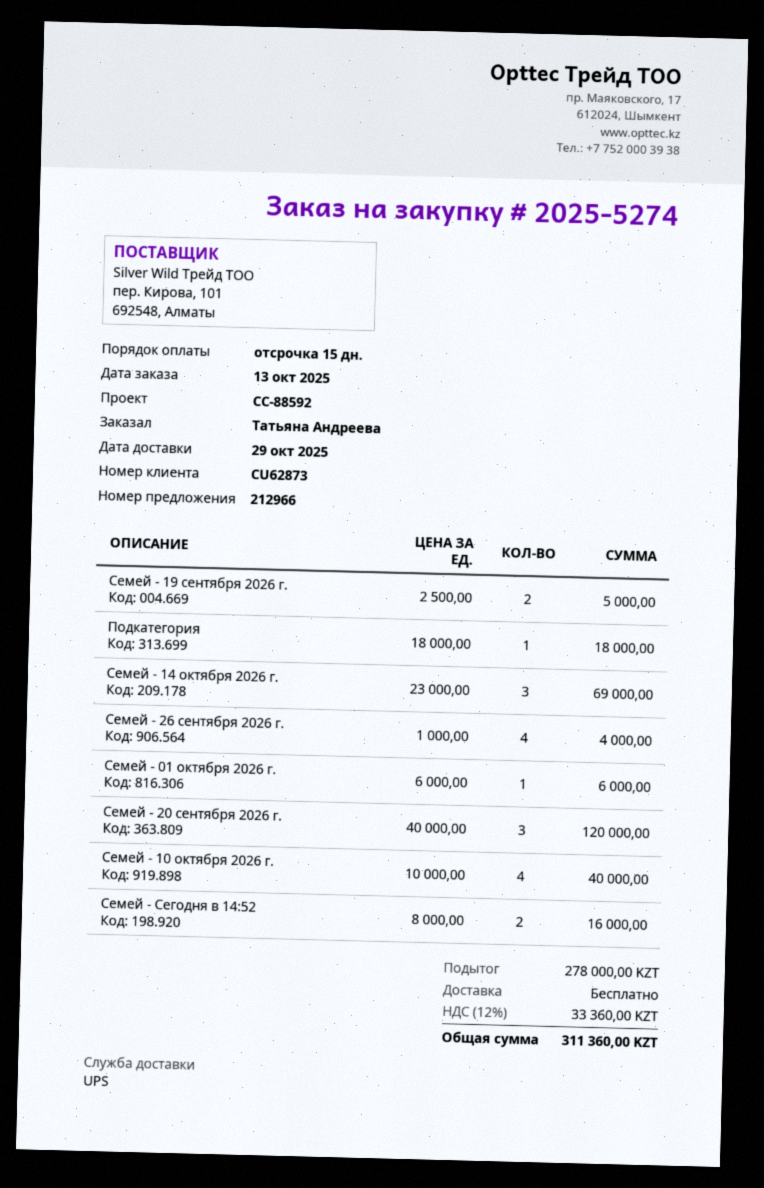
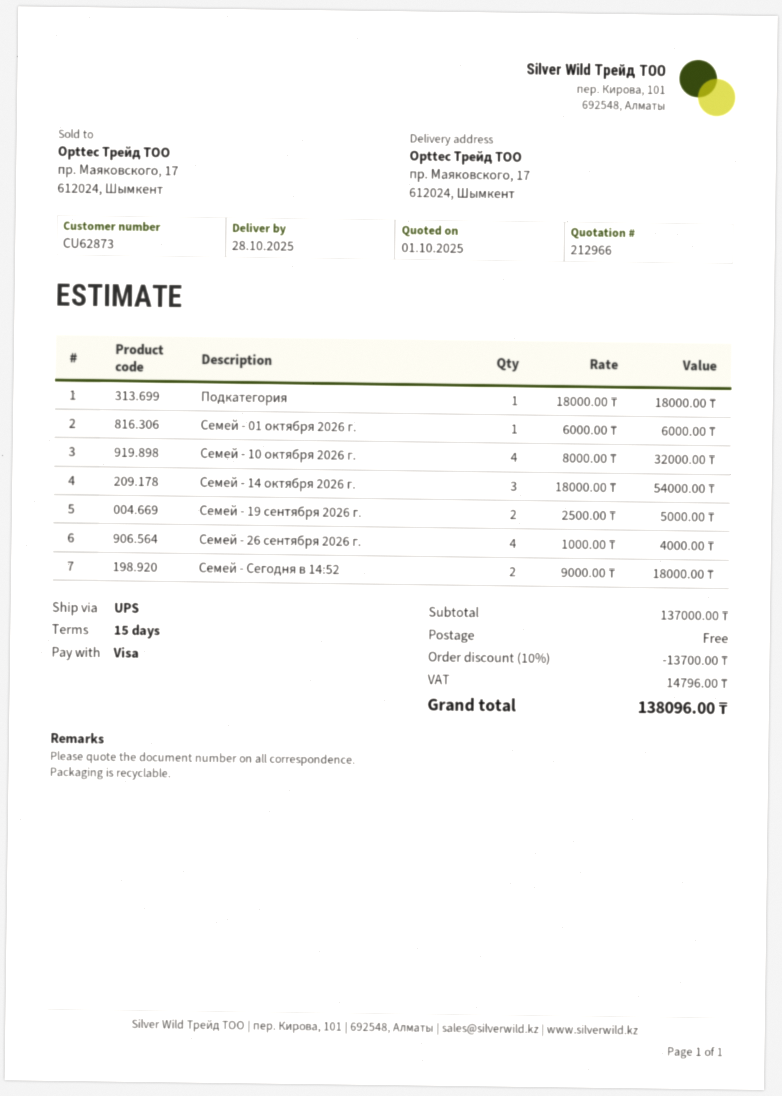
delivery date: 2025-10-29 -> 2025-10-28
Семей - 14 октября 2026 г.: 3 x 23000.00 = 69000.00 -> 3 x 18000.00 = 54000.00
Семей - 20 сентября 2026 г.: 3 x 40000.00 = 120000.00 -> none
Семей - 10 октября 2026 г.: 4 x 10000.00 = 40000.00 -> 4 x 8000.00 = 32000.00
Семей - Сегодня в 14:52: 2 x 8000.00 = 16000.00 -> 2 x 9000.00 = 18000.00
subtotal: 278000.00 -> 137000.00
discount: none -> 10% = 13700.00
tax: 33360.00 -> 14796.00
total: 311360.00 -> 138096.00

